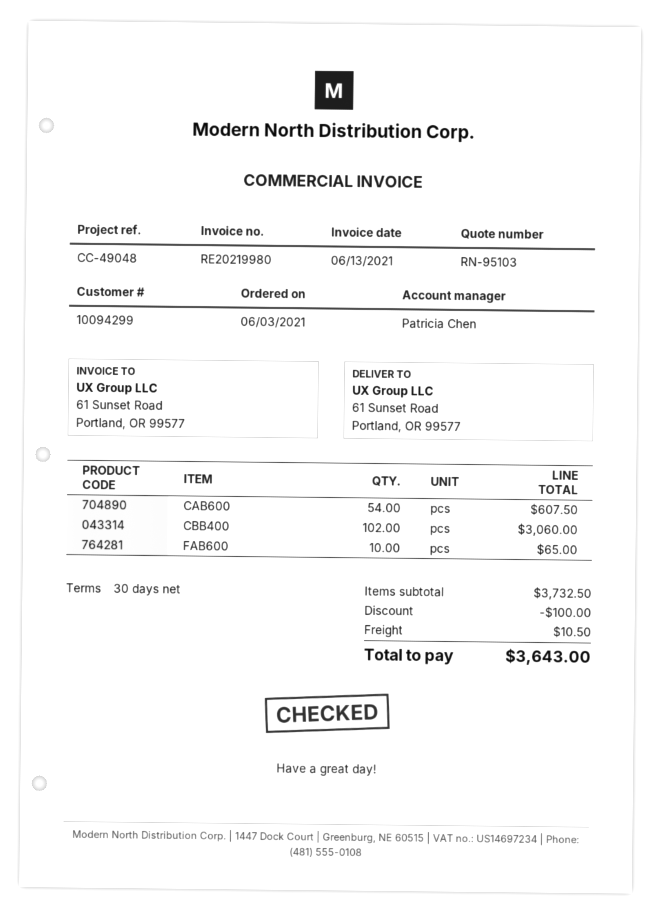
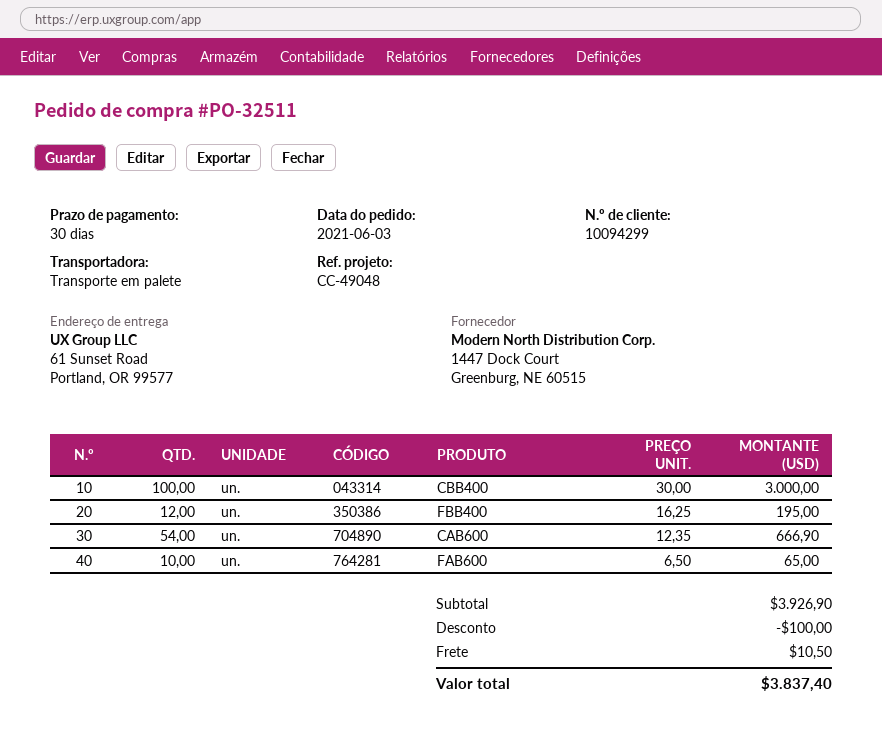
CAB600: 54 for 607.50 -> 54 for 666.90
CBB400: 102 for 3060.00 -> 100 for 3000.00
FBB400: none -> 12 for 195.00
subtotal: 3732.50 -> 3926.90
total: 3643.00 -> 3837.40

